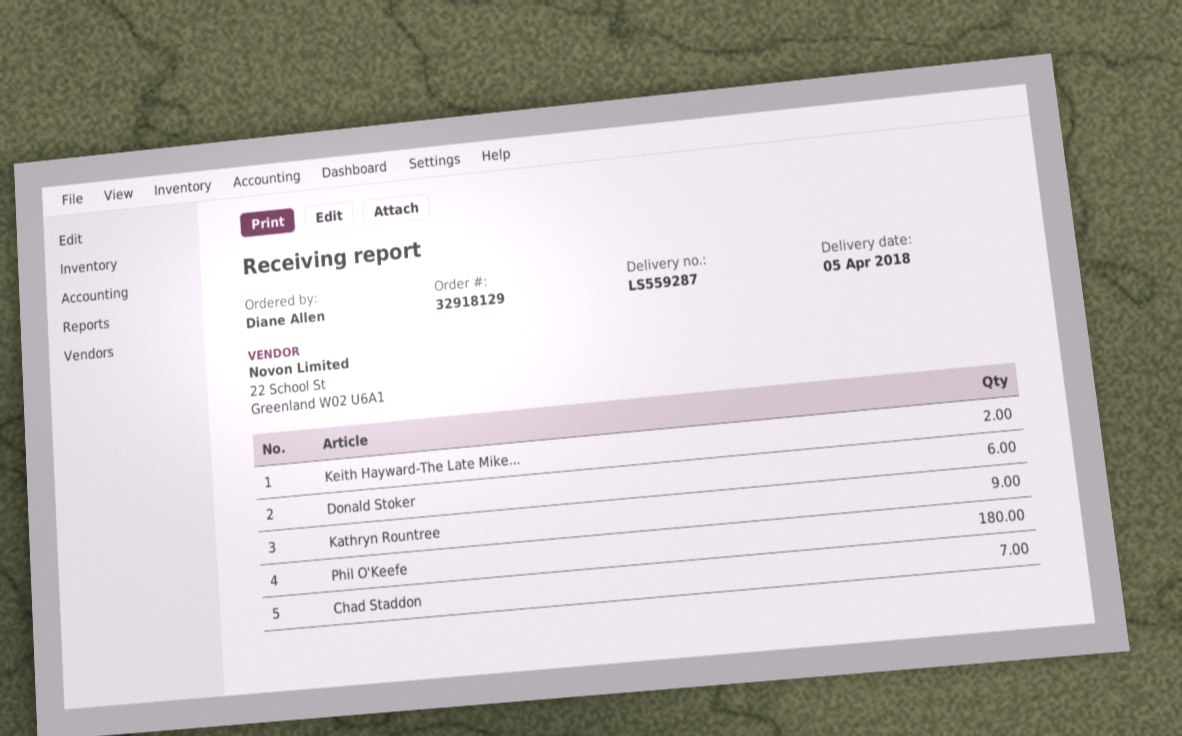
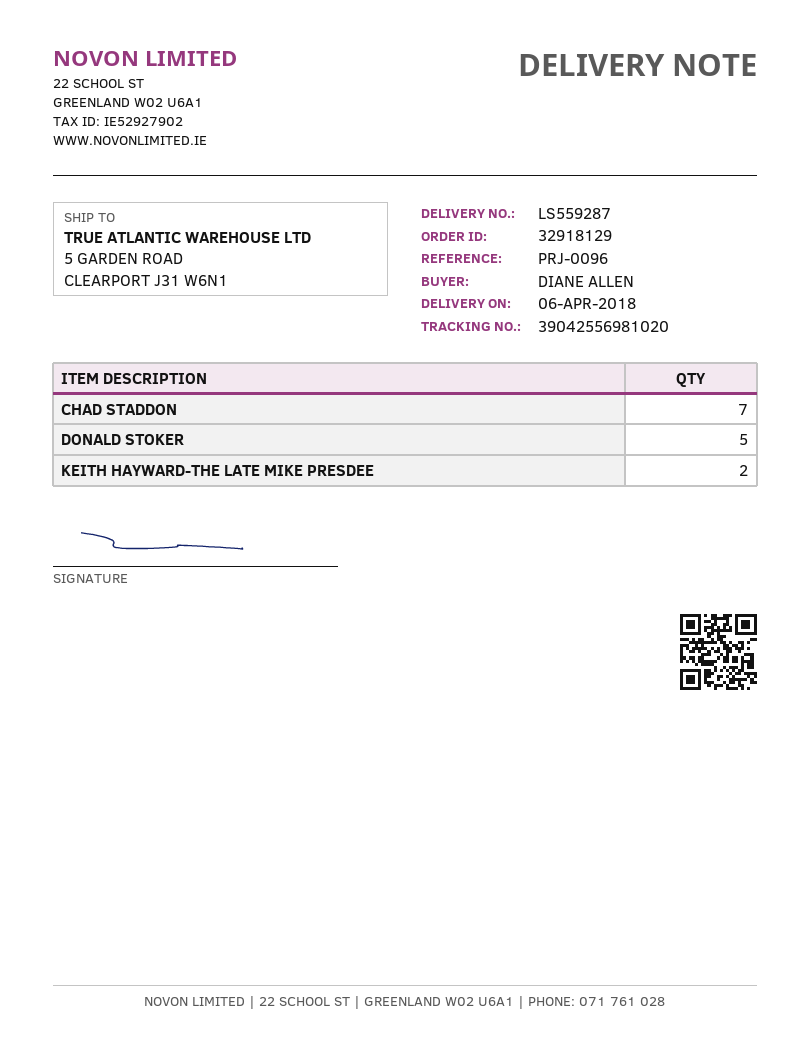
delivery date: 2018-04-05 -> 2018-04-06
Donald Stoker: 6 -> 5
Kathryn Rountree: 9 -> none
Phil O'Keefe: 180 -> none

